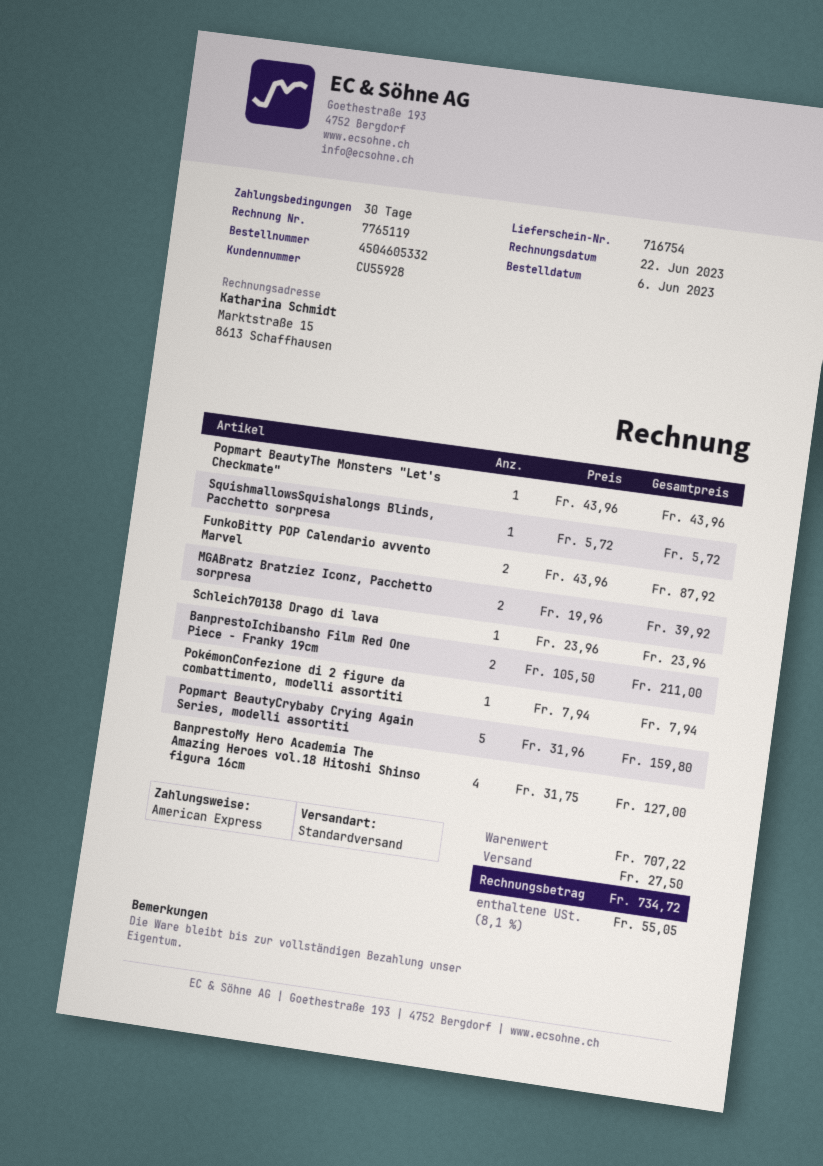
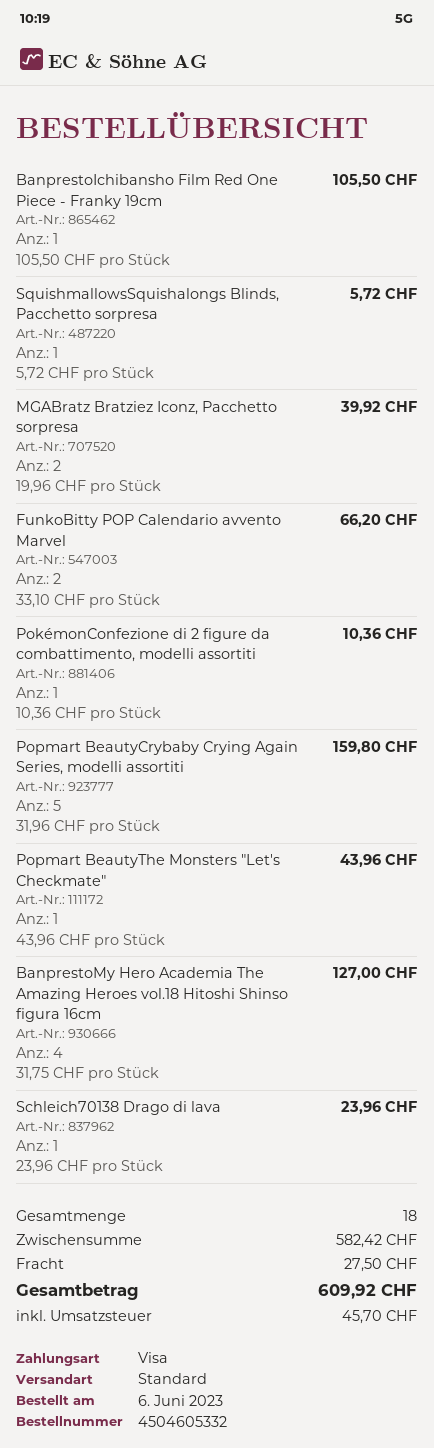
payment method: American Express -> Visa
FunkoBitty POP Calendario avvento Marvel: 2 x 43.96 = 87.92 -> 2 x 33.10 = 66.20
BanprestoIchibansho Film Red One Piece - Franky 19cm: 2 x 105.50 = 211.00 -> 1 x 105.50 = 105.50
PokémonConfezione di 2 figure da combattimento, modelli assortiti: 1 x 7.94 = 7.94 -> 1 x 10.36 = 10.36
subtotal: 707.22 -> 582.42
tax: 55.05 -> 45.70
total: 734.72 -> 609.92

